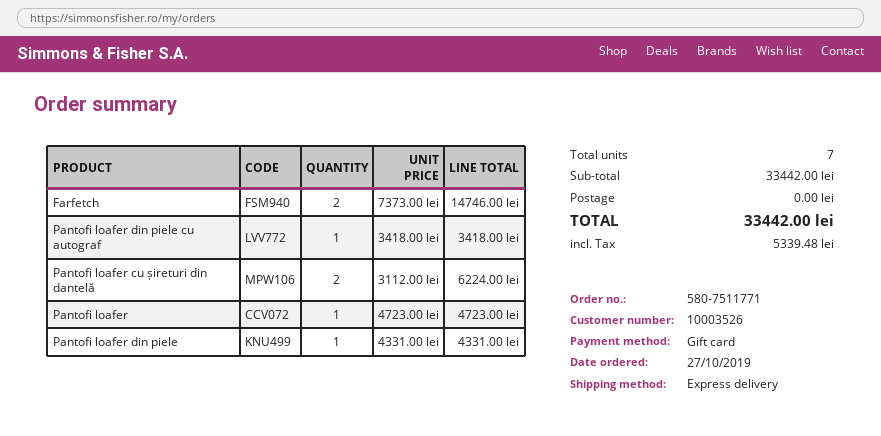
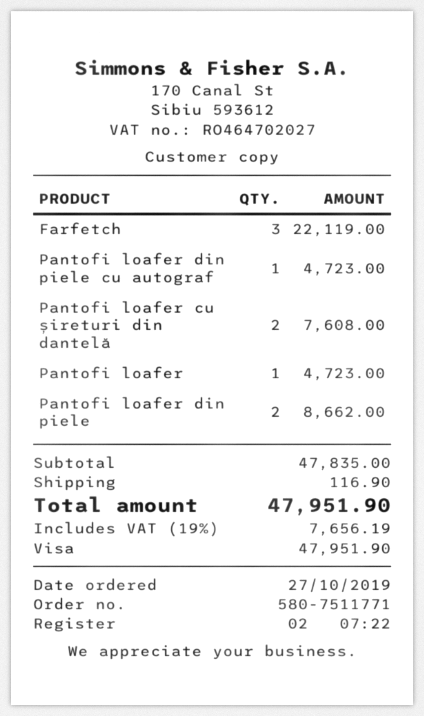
payment method: gift card -> Visa
Farfetch: 2 for 14746.00 -> 3 for 22119.00
Pantofi loafer din piele cu autograf: 1 for 3418.00 -> 1 for 4723.00
Pantofi loafer cu șireturi din dantelă: 2 for 6224.00 -> 2 for 7608.00
Pantofi loafer din piele: 1 for 4331.00 -> 2 for 8662.00
subtotal: 33442.00 -> 47835.00
shipping: 0.00 -> 116.90
tax: 5339.48 -> 7656.19
total: 33442.00 -> 47951.90

